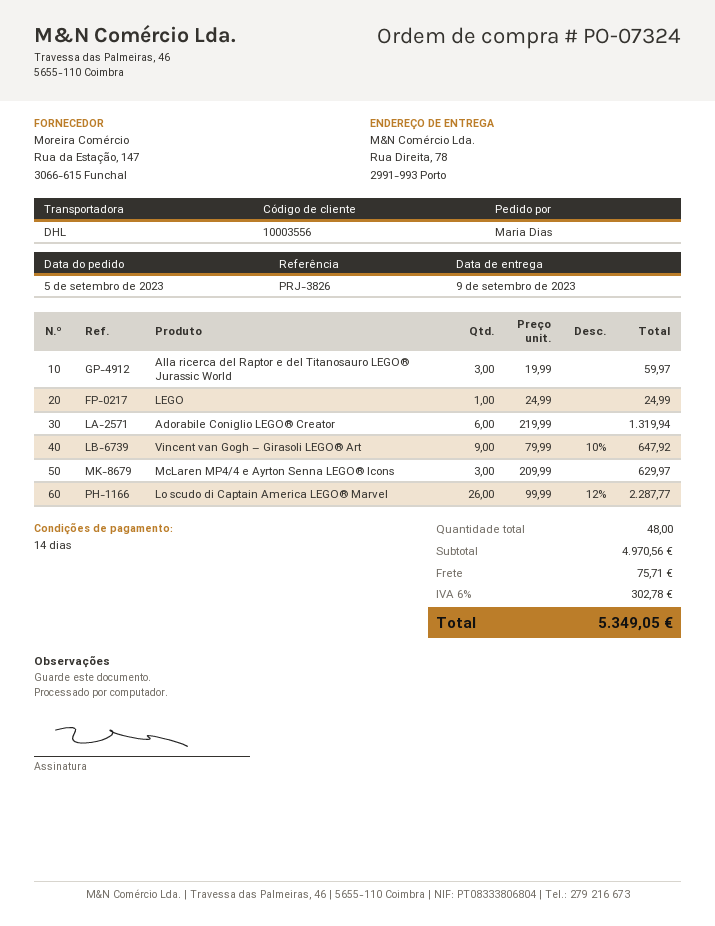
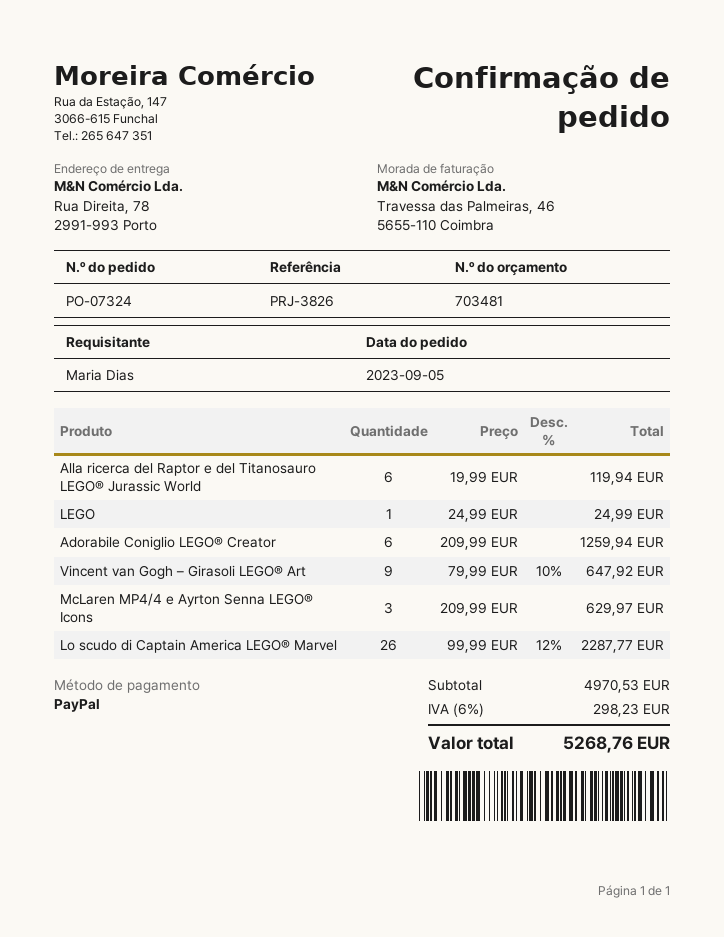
Alla ricerca del Raptor e del Titanosauro LEGO® Jurassic World: 3 x 19.99 = 59.97 -> 6 x 19.99 = 119.94
Adorabile Coniglio LEGO® Creator: 6 x 219.99 = 1319.94 -> 6 x 209.99 = 1259.94
subtotal: 4970.56 -> 4970.53
shipping: 75.71 -> none
tax: 6% = 302.78 -> 6% = 298.23
total: 5349.05 -> 5268.76

